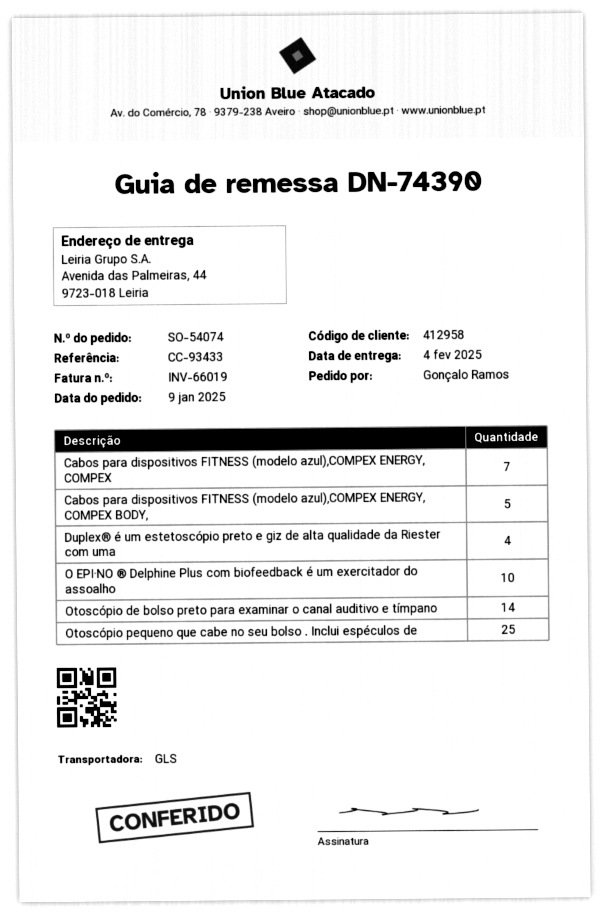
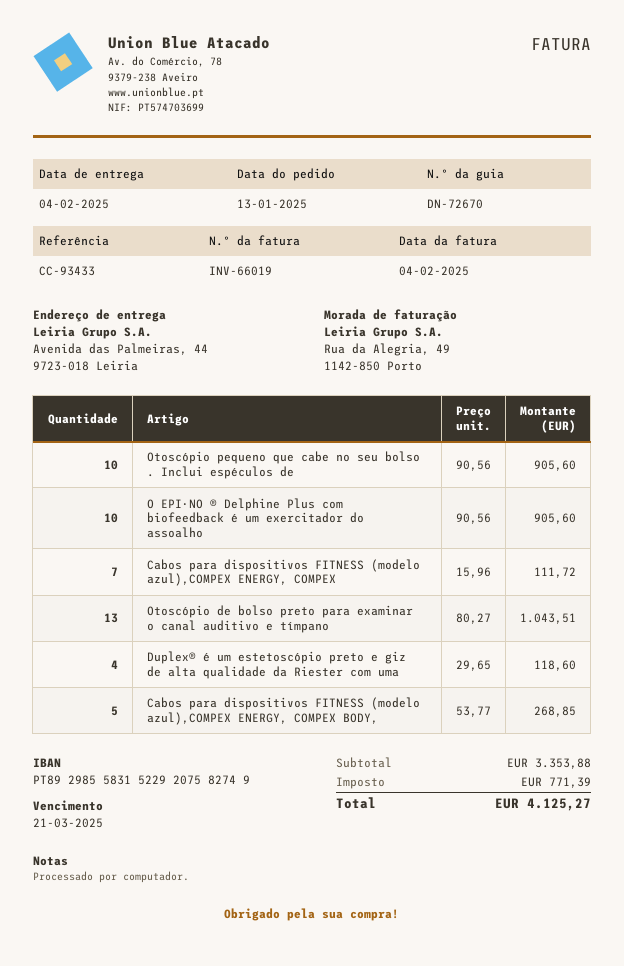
order date: 2025-01-09 -> 2025-01-13
delivery note number: DN-74390 -> DN-72670
Otoscópio de bolso preto para examinar o canal auditivo e tímpano: 14 -> 13
Otoscópio pequeno que cabe no seu bolso . Inclui espéculos de: 25 -> 10

